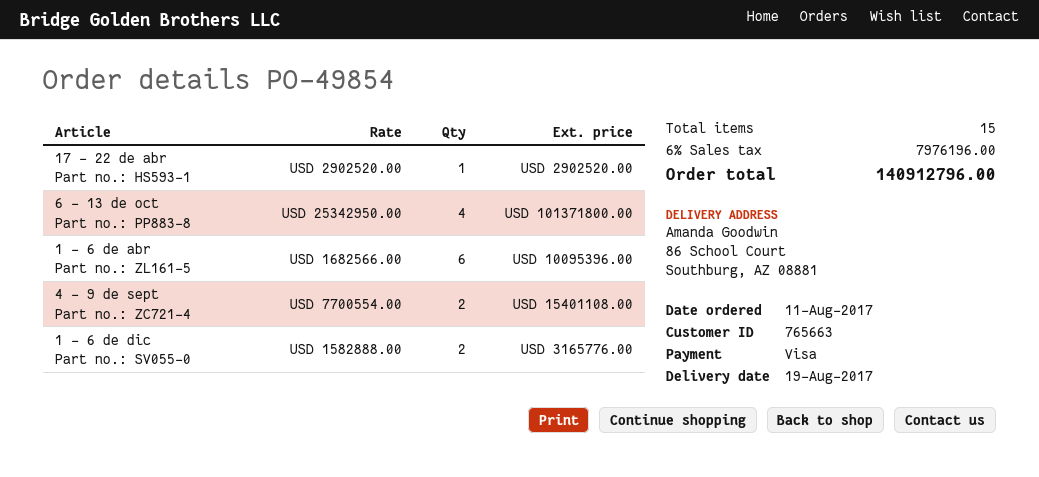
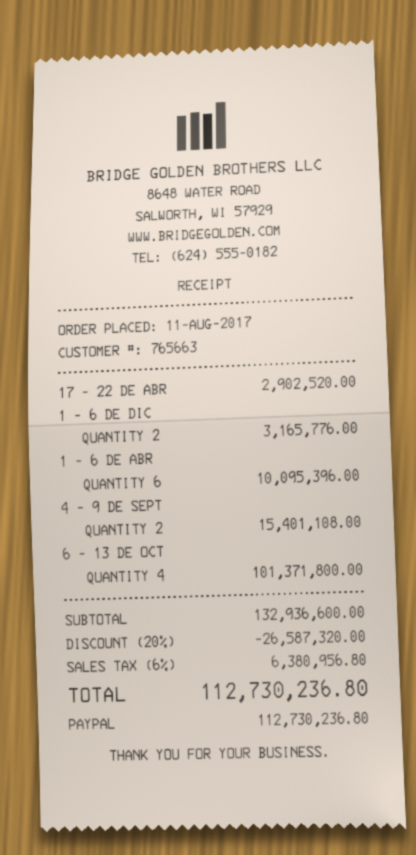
payment method: Visa -> PayPal
discount: none -> 20% = 26587320.00
tax: 6% = 7976196.00 -> 6% = 6380956.80
total: 140912796.00 -> 112730236.80

